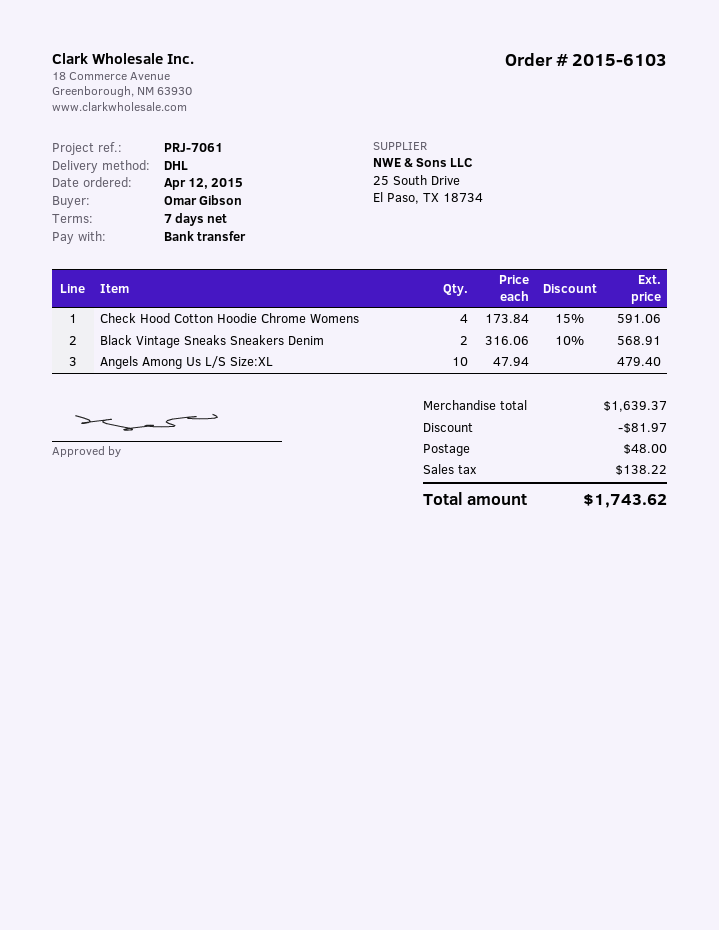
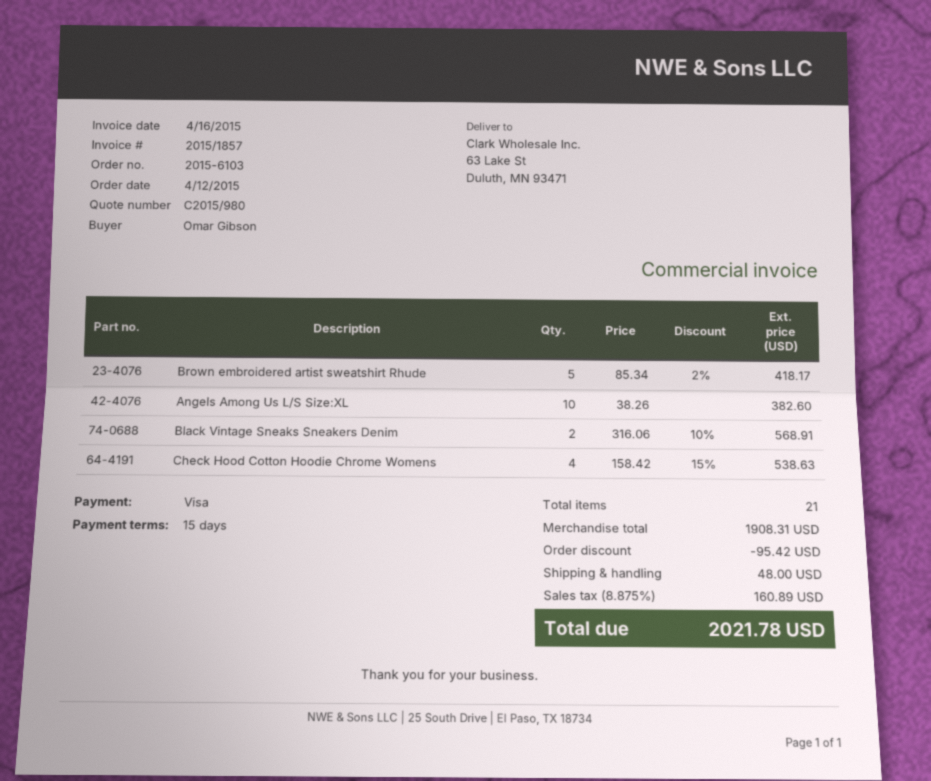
payment terms: 7 days -> 15 days
payment method: bank transfer -> Visa
Check Hood Cotton Hoodie Chrome Womens: 4 x 173.84 - 15% = 591.06 -> 4 x 158.42 - 15% = 538.63
Angels Among Us L/S Size:XL: 10 x 47.94 = 479.40 -> 10 x 38.26 = 382.60
Brown embroidered artist sweatshirt Rhude: none -> 5 x 85.34 - 2% = 418.17
subtotal: 1639.37 -> 1908.31
discount: 81.97 -> 95.42
tax: 138.22 -> 160.89
total: 1743.62 -> 2021.78

